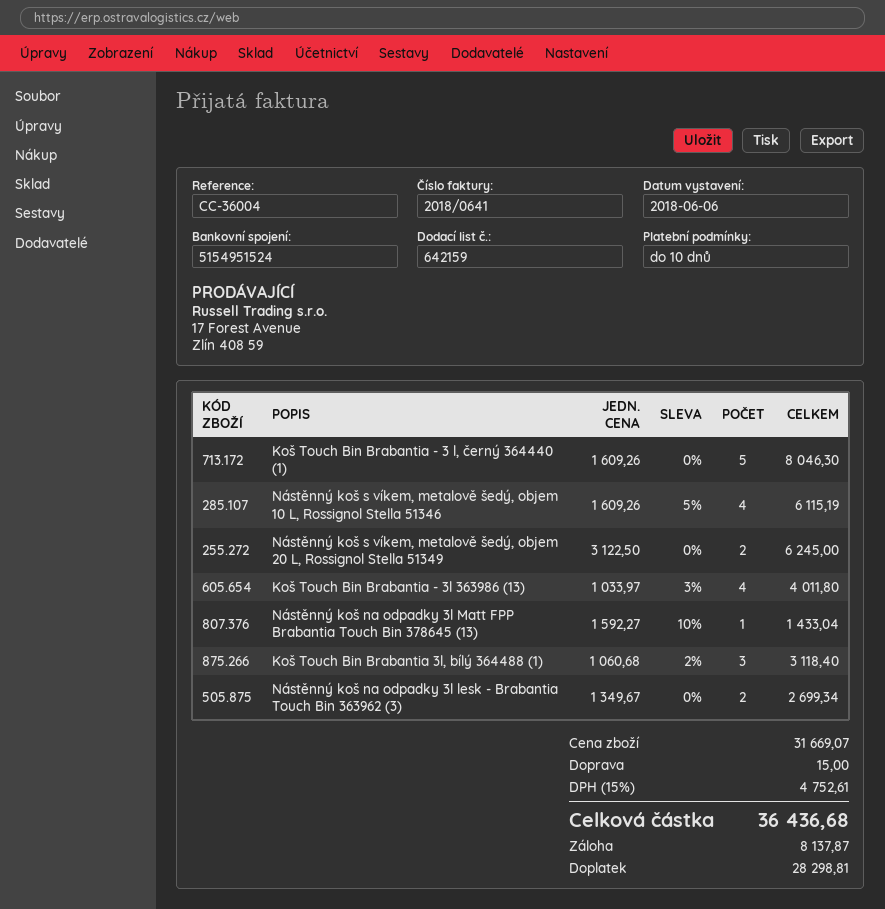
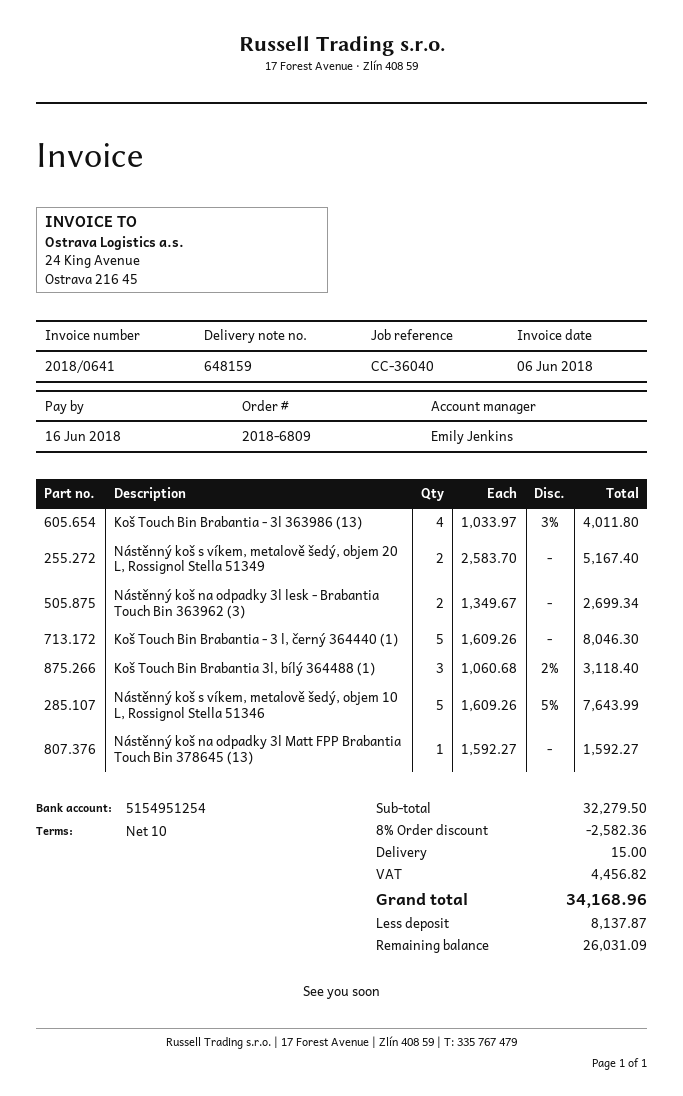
delivery note number: 642159 -> 648159
reference: CC-36004 -> CC-36040
bank account: 5154951524 -> 5154951254
Nástěnný koš s víkem, metalově šedý, objem 10 L, Rossignol Stella 51346: 4 x 1609.26 - 5% = 6115.19 -> 5 x 1609.26 - 5% = 7643.99
Nástěnný koš s víkem, metalově šedý, objem 20 L, Rossignol Stella 51349: 2 x 3122.50 = 6245.00 -> 2 x 2583.70 = 5167.40
Nástěnný koš na odpadky 3l Matt FPP Brabantia Touch Bin 378645 (13): 1 x 1592.27 - 10% = 1433.04 -> 1 x 1592.27 = 1592.27
subtotal: 31669.07 -> 32279.50
discount: none -> 8% = 2582.36
tax: 4752.61 -> 4456.82
total: 36436.68 -> 34168.96
balance: 28298.81 -> 26031.09

